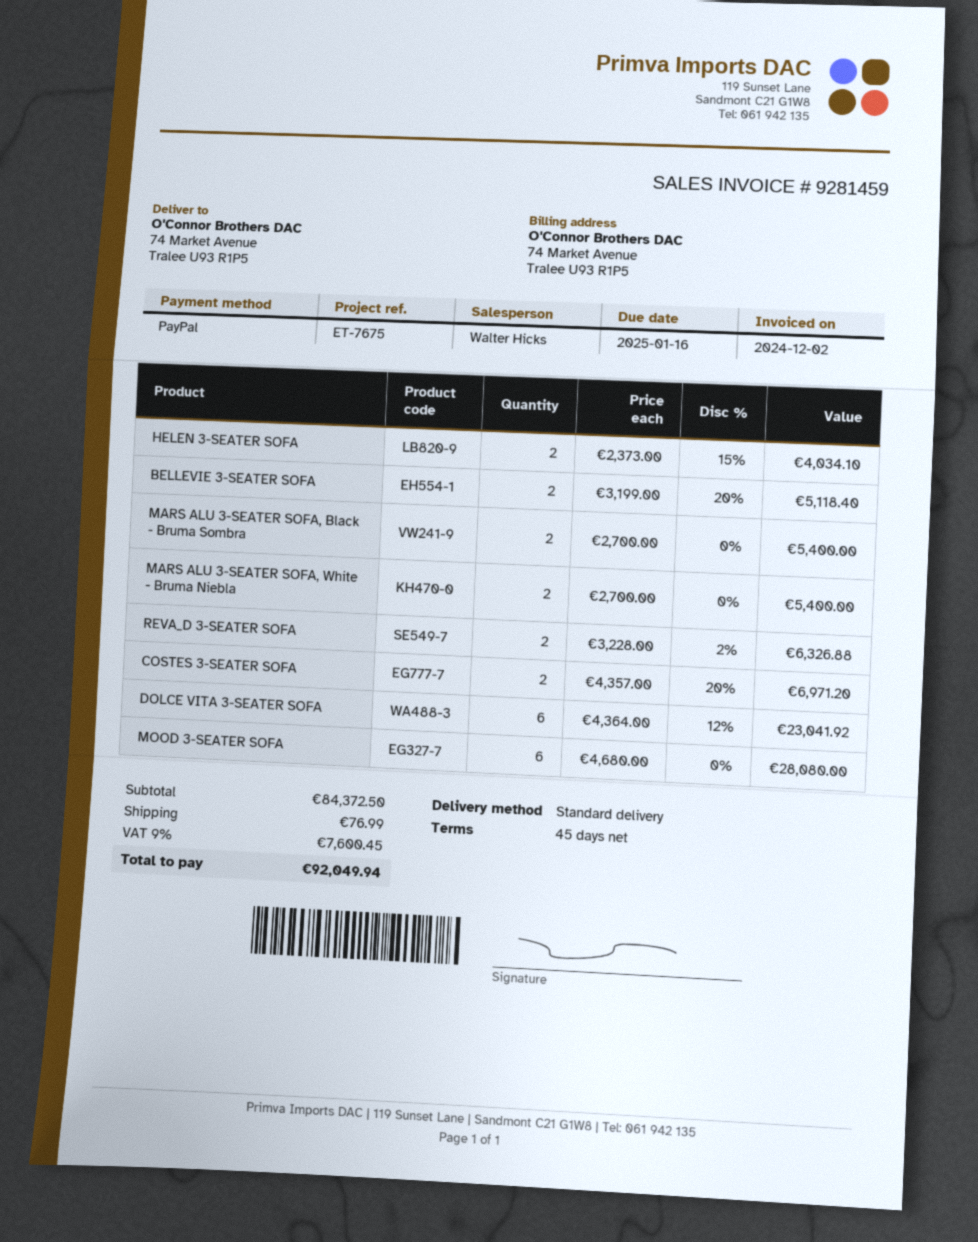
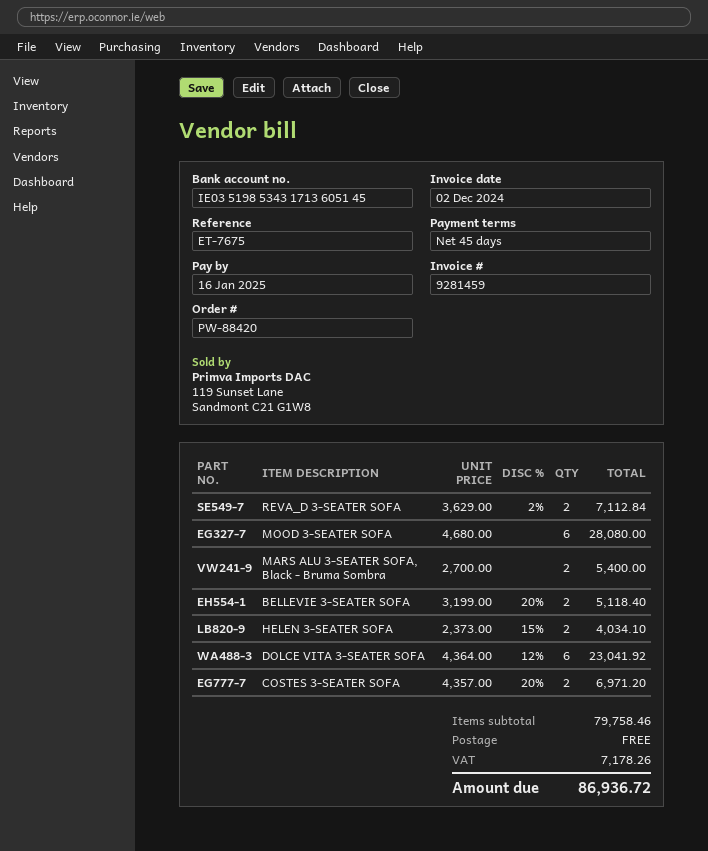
MARS ALU 3-SEATER SOFA, White - Bruma Niebla: 2 x 2700.00 = 5400.00 -> none
REVA_D 3-SEATER SOFA: 2 x 3228.00 - 2% = 6326.88 -> 2 x 3629.00 - 2% = 7112.84
subtotal: 84372.50 -> 79758.46
shipping: 76.99 -> 0.00
tax: 7600.45 -> 7178.26
total: 92049.94 -> 86936.72

